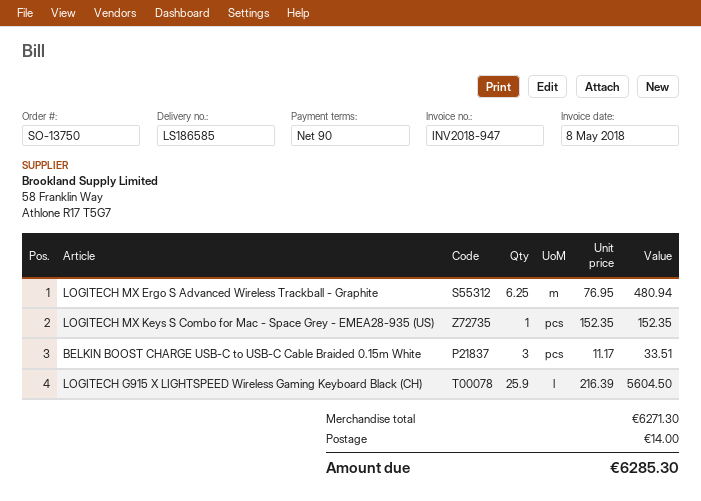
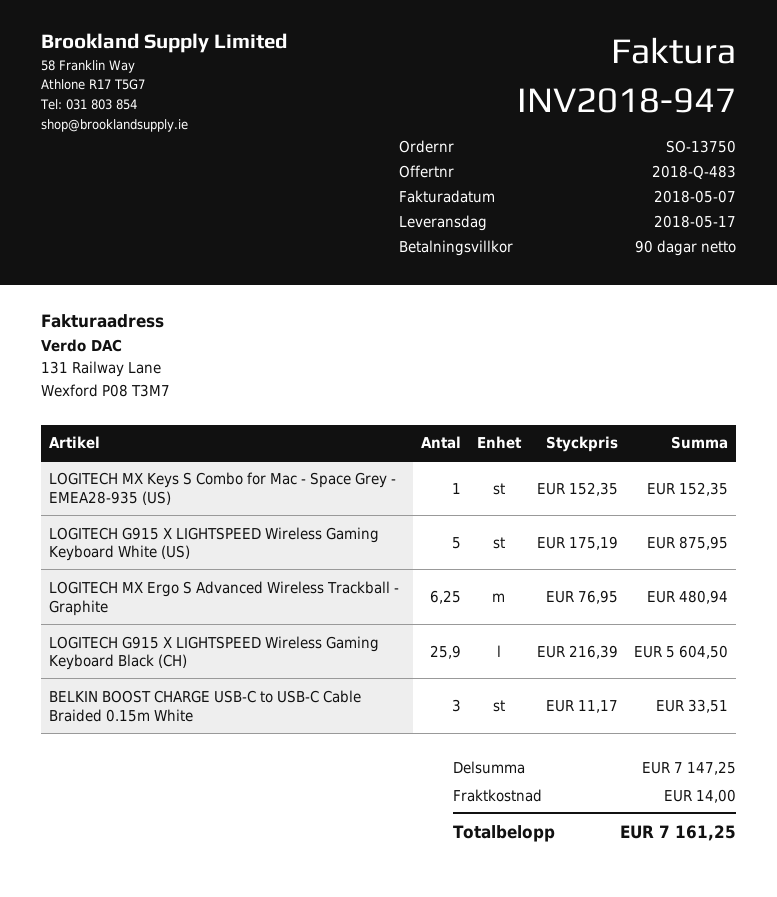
invoice date: 2018-05-08 -> 2018-05-07
LOGITECH G915 X LIGHTSPEED Wireless Gaming Keyboard White (US): none -> 5 x 175.19 = 875.95
subtotal: 6271.30 -> 7147.25
total: 6285.30 -> 7161.25

